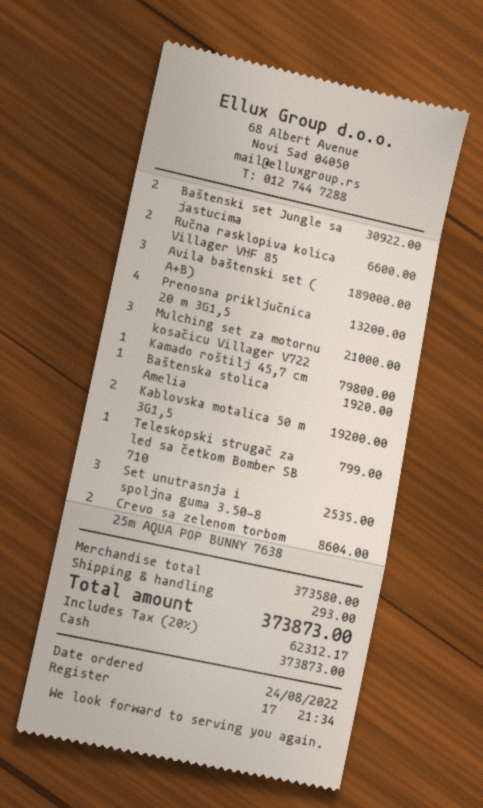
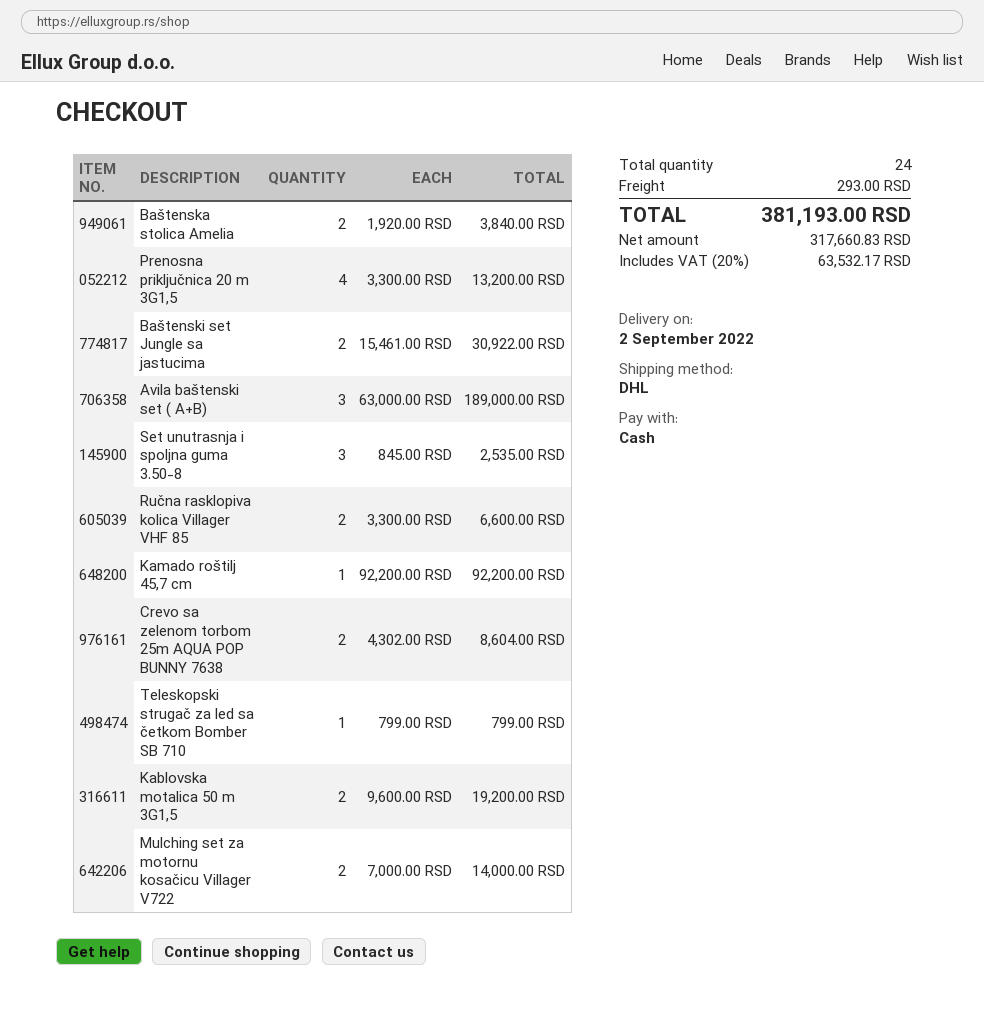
Mulching set za motornu kosačicu Villager V722: 3 for 21000.00 -> 2 for 14000.00
Kamado roštilj 45,7 cm: 1 for 79800.00 -> 1 for 92200.00
Baštenska stolica Amelia: 1 for 1920.00 -> 2 for 3840.00
tax: 20% = 62312.17 -> 20% = 63532.17
total: 373873.00 -> 381193.00

